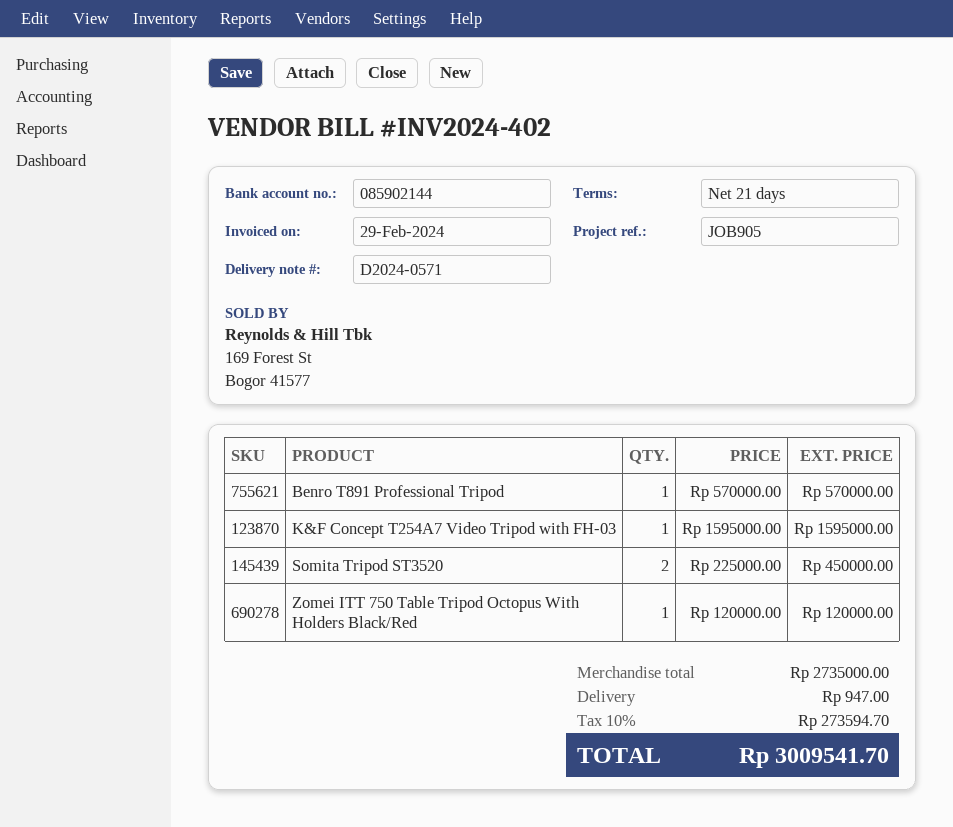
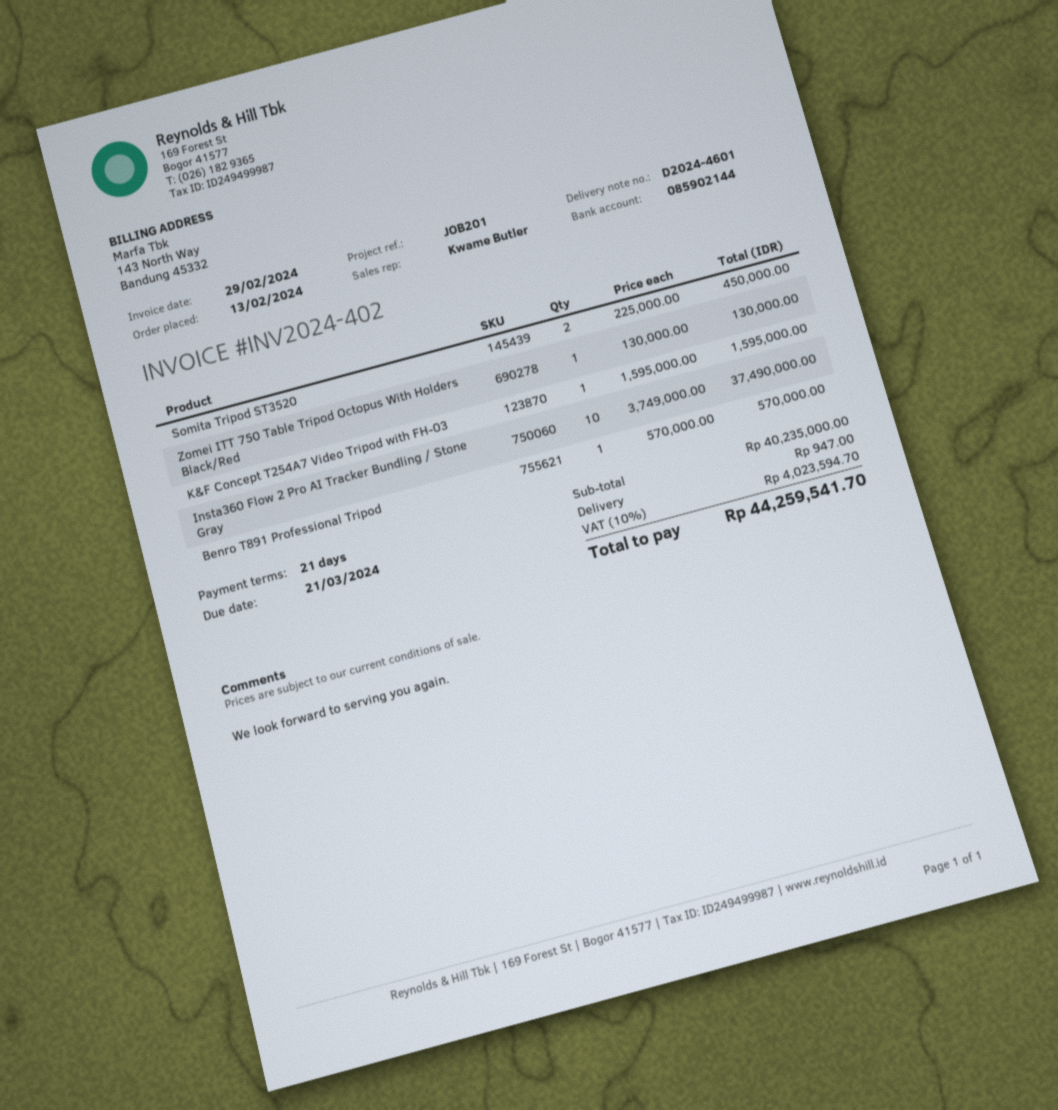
delivery note number: D2024-0571 -> D2024-4601
reference: JOB905 -> JOB201
Zomei ITT 750 Table Tripod Octopus With Holders Black/Red: 1 x 120000.00 = 120000.00 -> 1 x 130000.00 = 130000.00
Insta360 Flow 2 Pro AI Tracker Bundling / Stone Gray: none -> 10 x 3749000.00 = 37490000.00
subtotal: 2735000.00 -> 40235000.00
tax: 10% = 273594.70 -> 10% = 4023594.70
total: 3009541.70 -> 44259541.70

